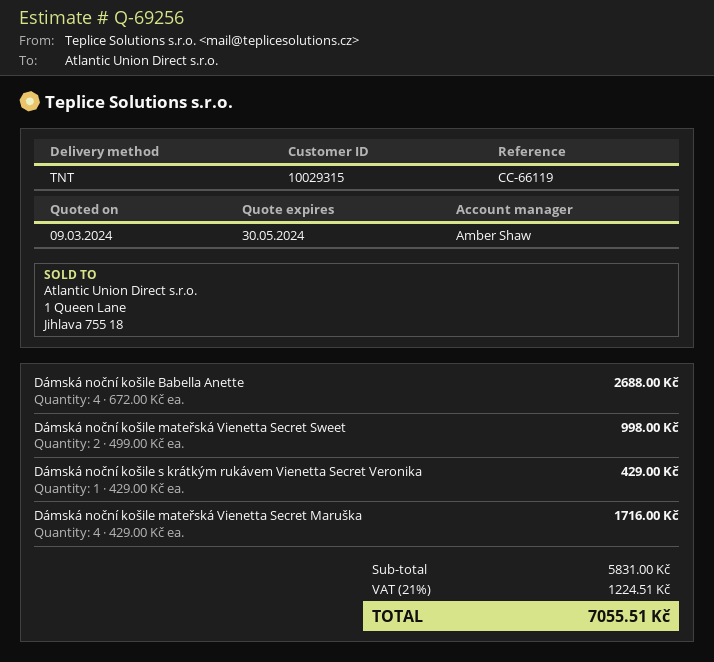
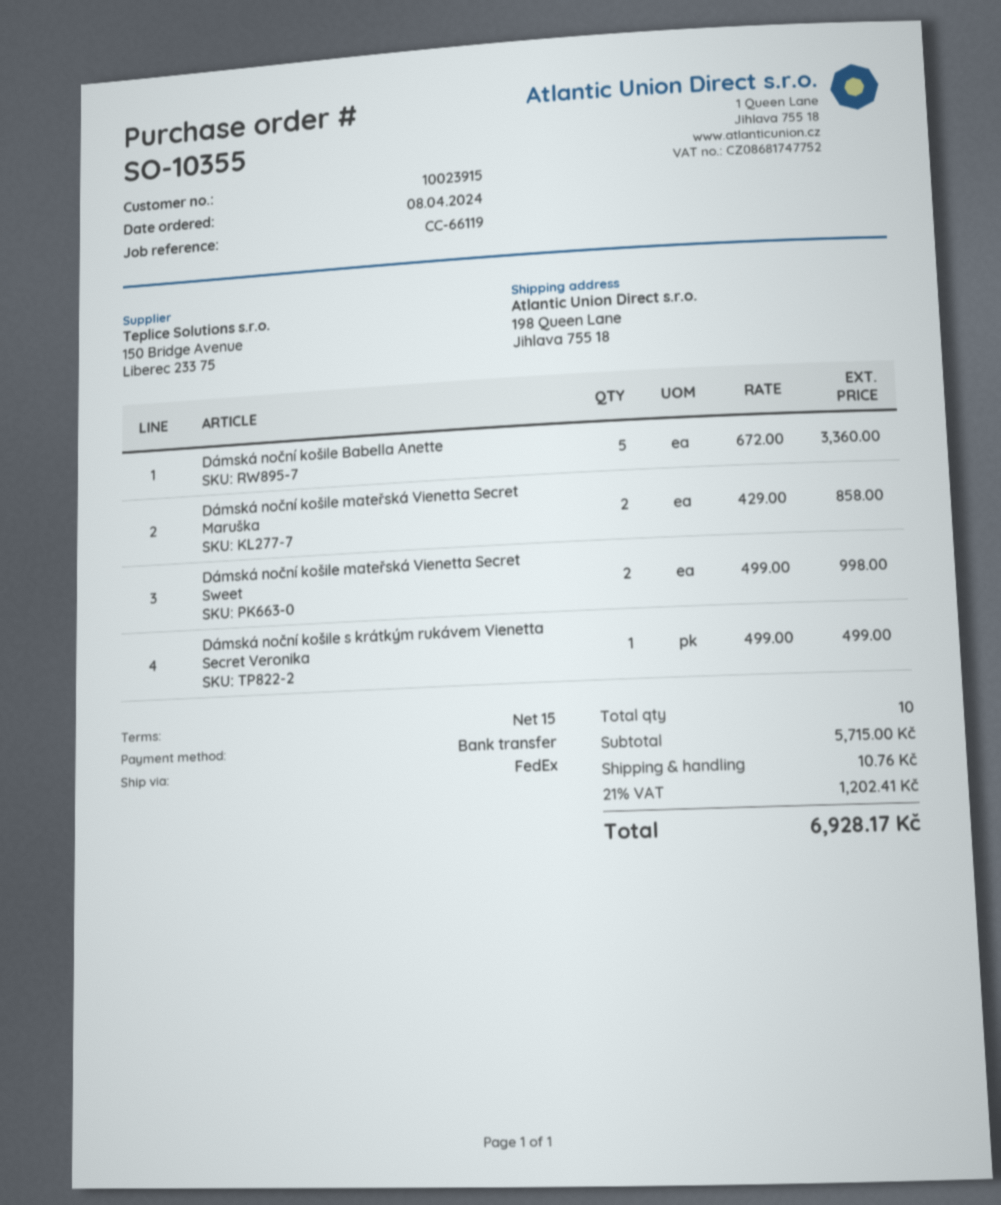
customer number: 10029315 -> 10023915
shipping method: TNT -> FedEx
Dámská noční košile Babella Anette: 4 x 672.00 = 2688.00 -> 5 x 672.00 = 3360.00
Dámská noční košile s krátkým rukávem Vienetta Secret Veronika: 1 x 429.00 = 429.00 -> 1 x 499.00 = 499.00
Dámská noční košile mateřská Vienetta Secret Maruška: 4 x 429.00 = 1716.00 -> 2 x 429.00 = 858.00
subtotal: 5831.00 -> 5715.00
shipping: none -> 10.76
tax: 21% = 1224.51 -> 21% = 1202.41
total: 7055.51 -> 6928.17

